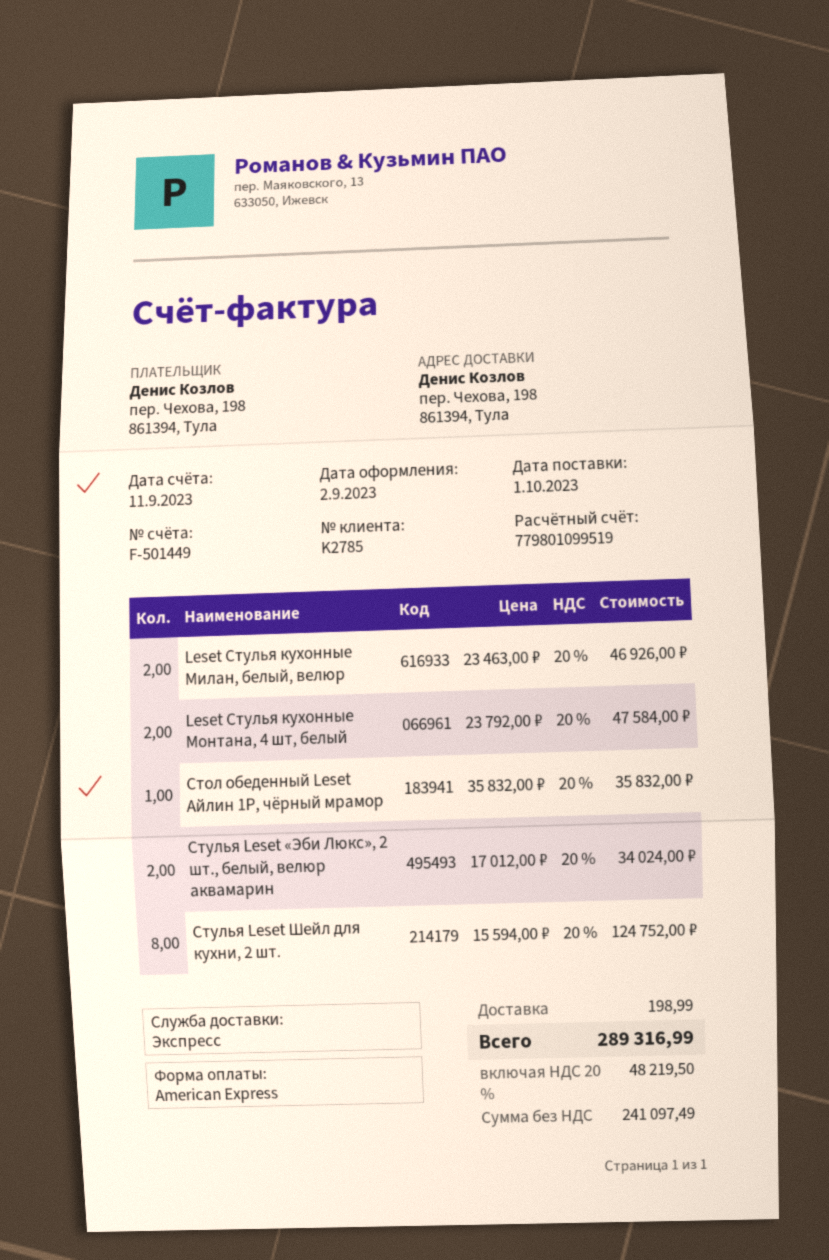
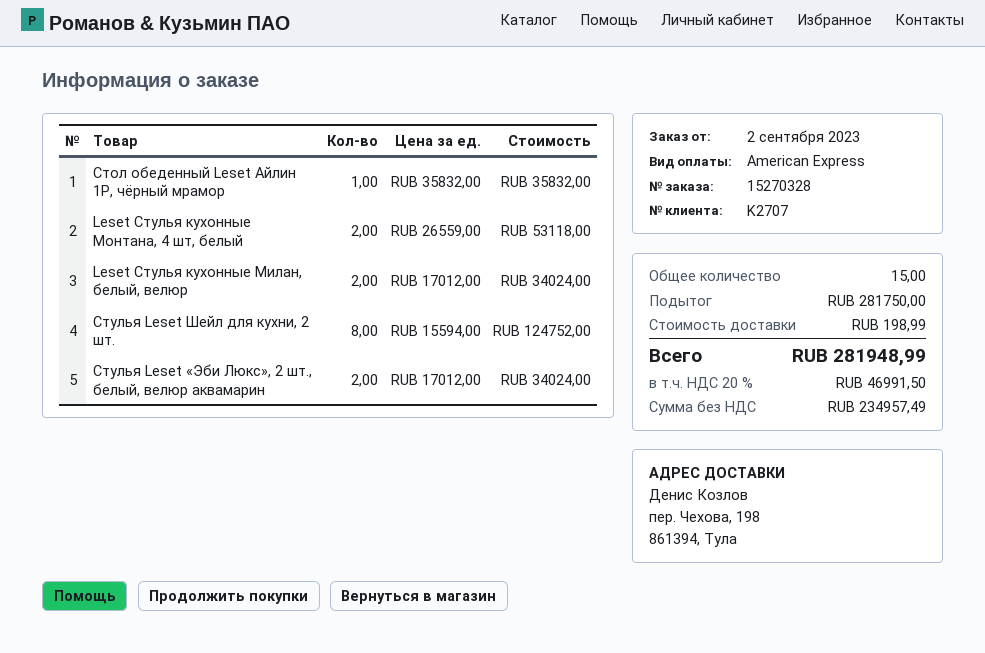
customer number: K2785 -> K2707
Leset Стулья кухонные Милан, белый, велюр: 2 x 23463.00 = 46926.00 -> 2 x 17012.00 = 34024.00
Leset Стулья кухонные Монтана, 4 шт, белый: 2 x 23792.00 = 47584.00 -> 2 x 26559.00 = 53118.00
net: 241097.49 -> 234957.49
tax: 20% = 48219.50 -> 20% = 46991.50
total: 289316.99 -> 281948.99

